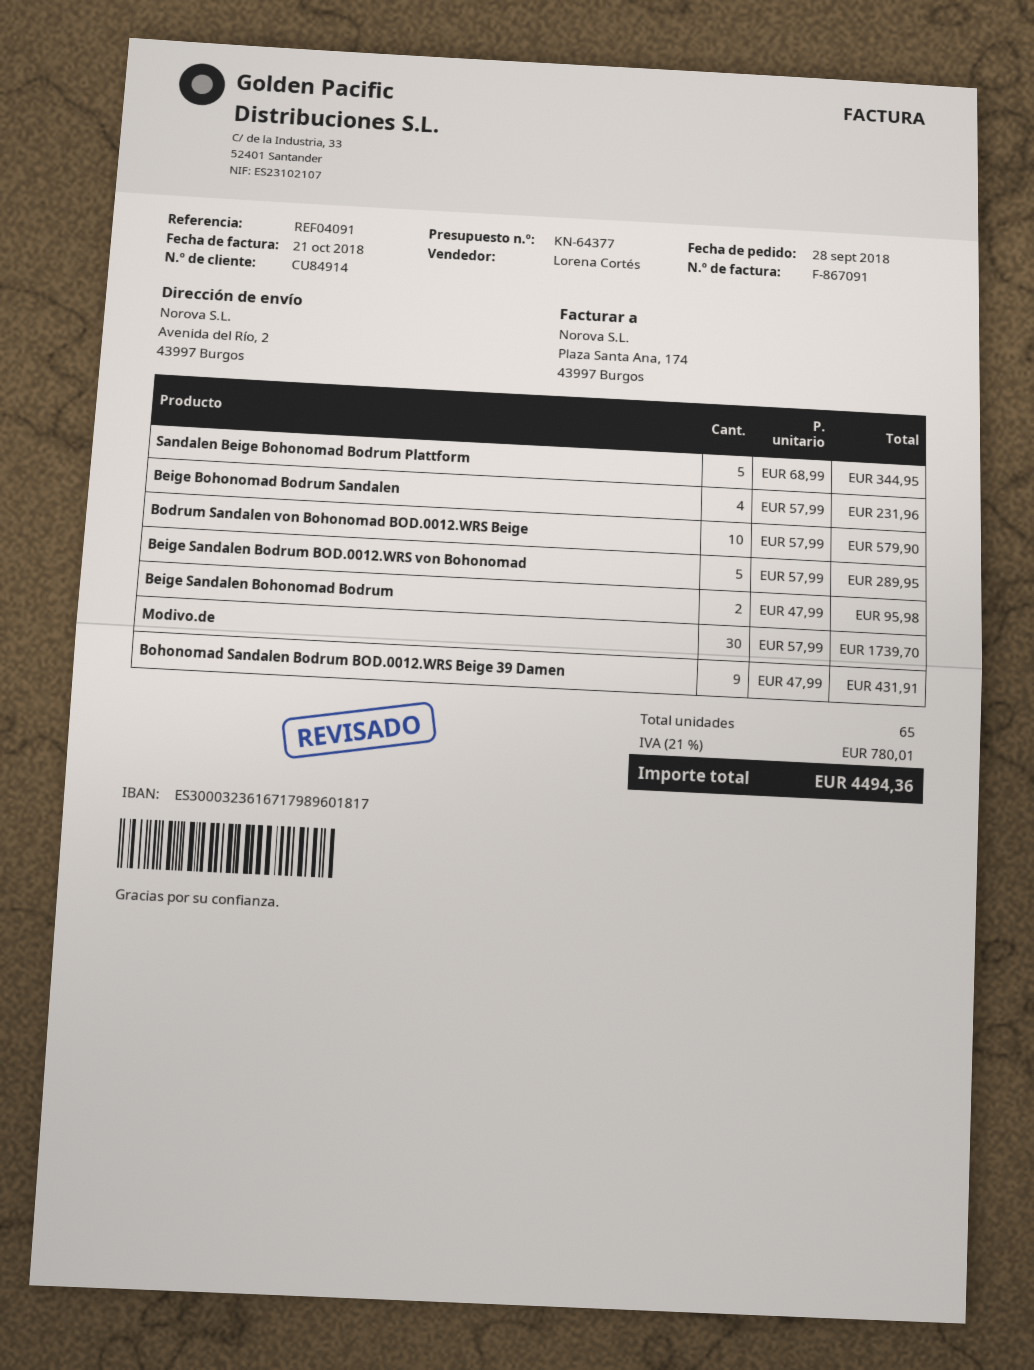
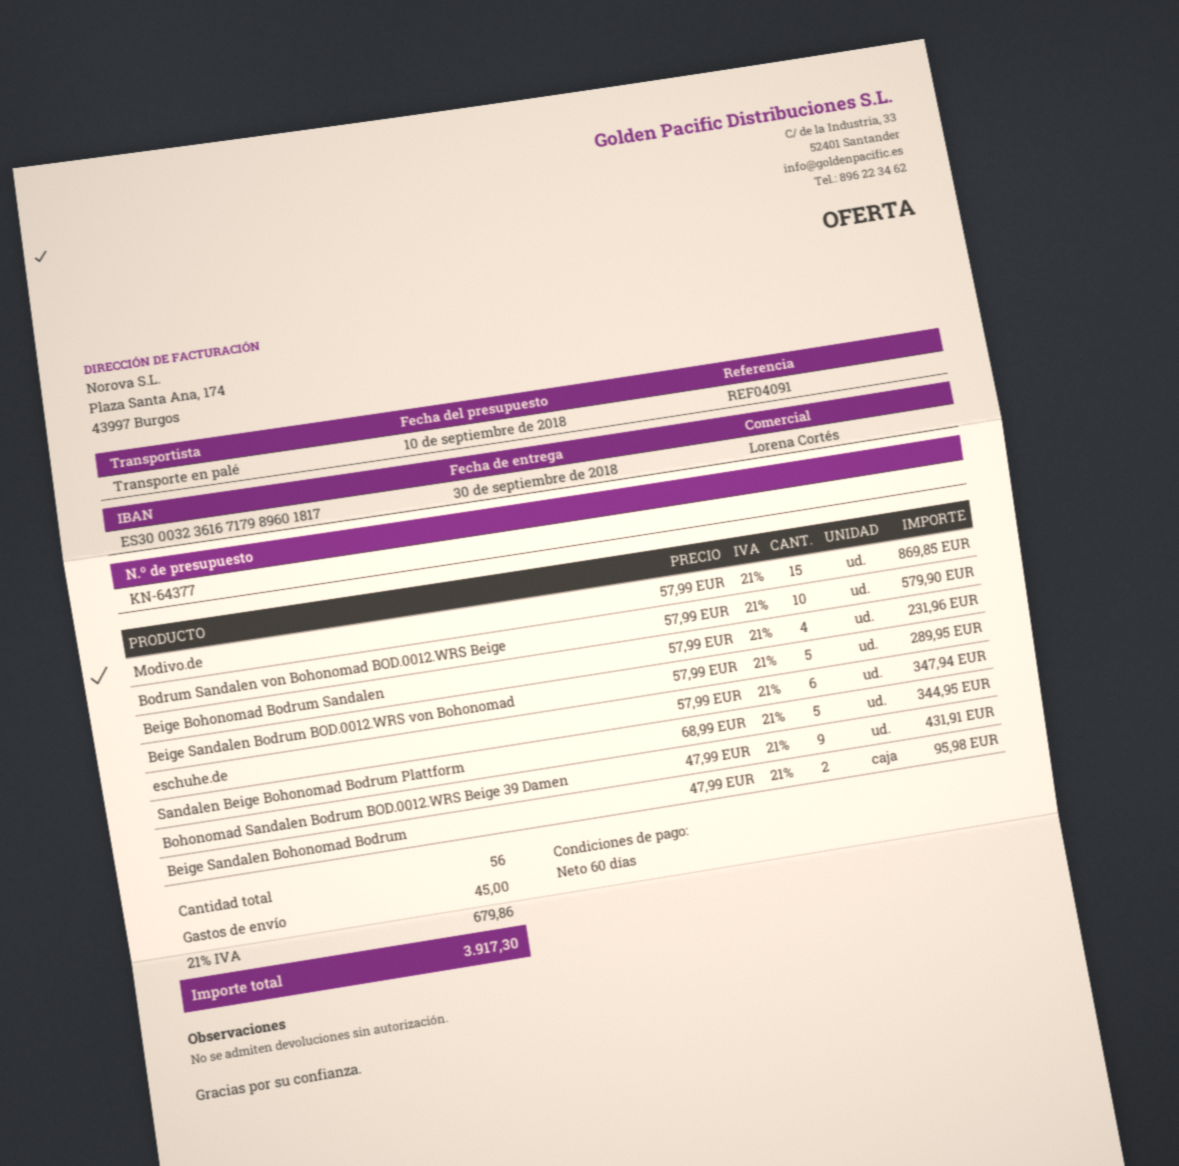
Modivo.de: 30 x 57.99 = 1739.70 -> 15 x 57.99 = 869.85
eschuhe.de: none -> 6 x 57.99 = 347.94
total quantity: 65 -> 56
shipping: none -> 45.00
tax: 21% = 780.01 -> 21% = 679.86
total: 4494.36 -> 3917.30

